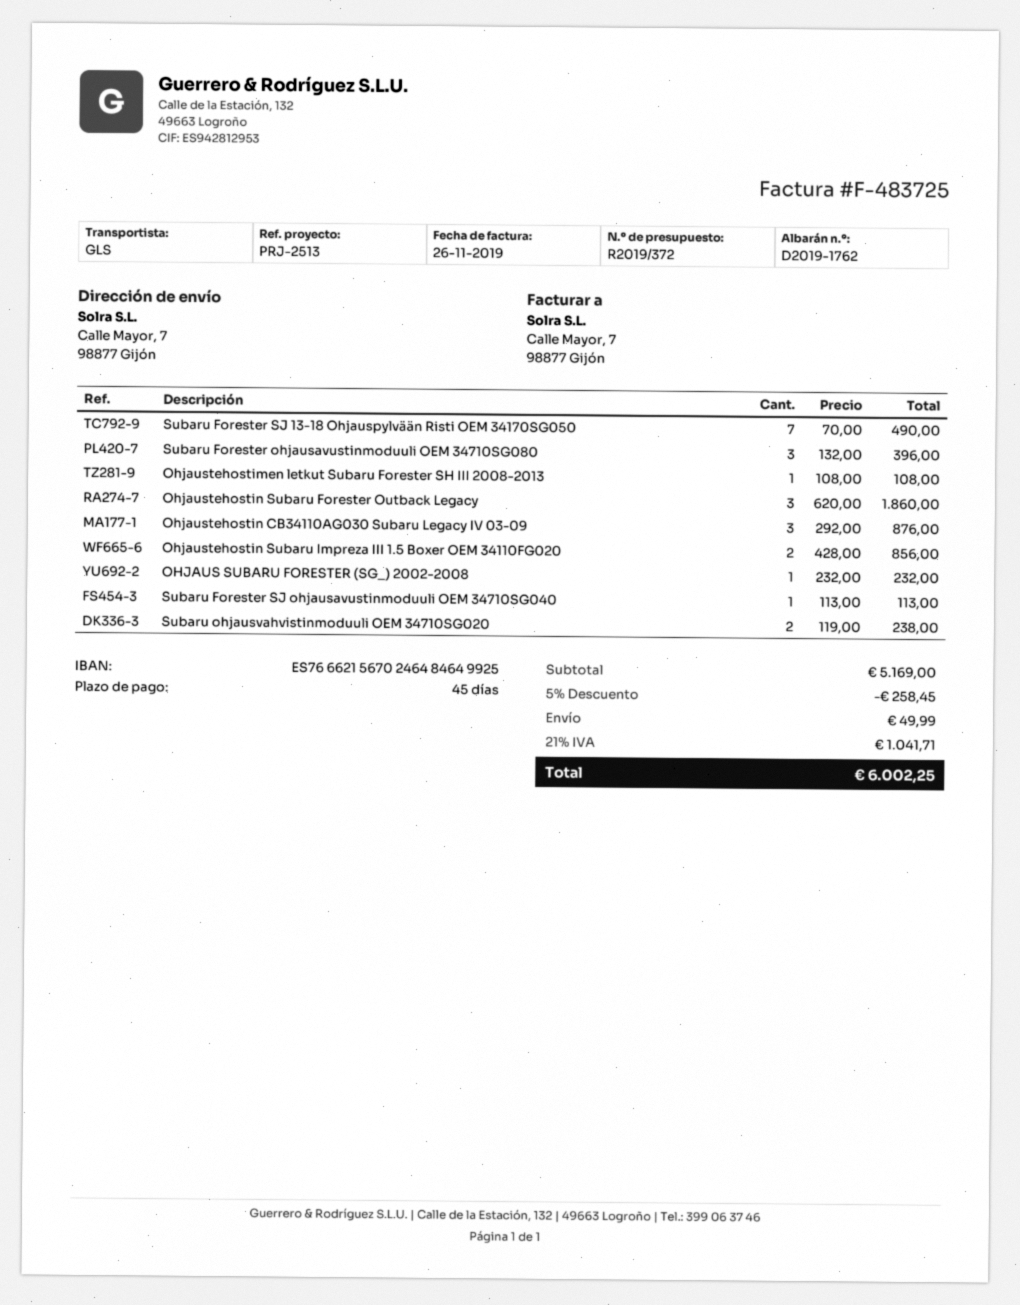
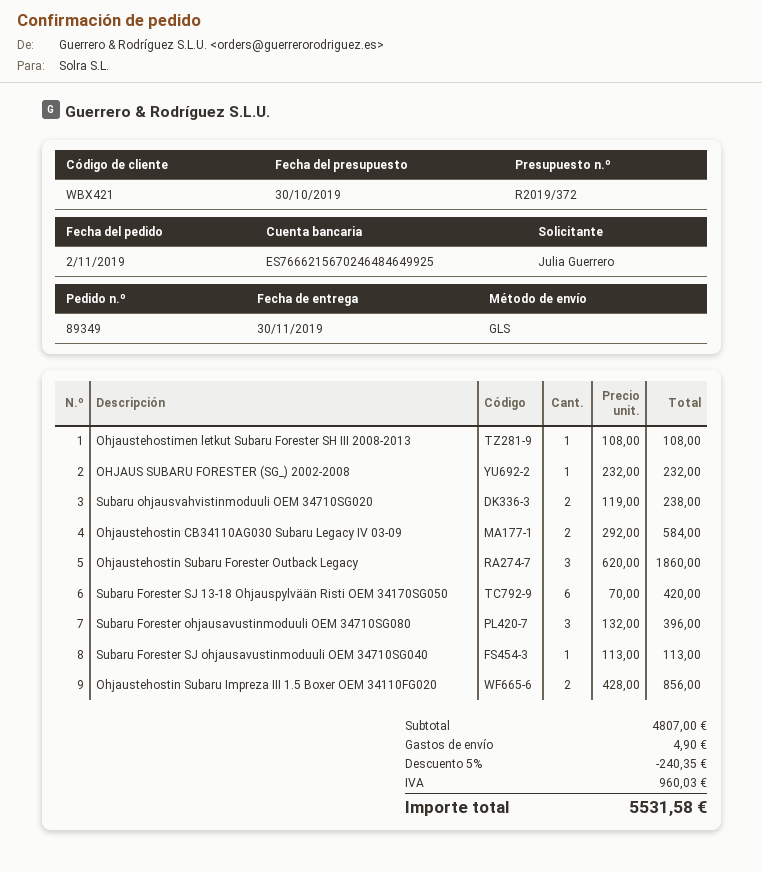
Subaru Forester SJ 13-18 Ohjauspylvään Risti OEM 34170SG050: 7 x 70.00 = 490.00 -> 6 x 70.00 = 420.00
Ohjaustehostin CB34110AG030 Subaru Legacy IV 03-09: 3 x 292.00 = 876.00 -> 2 x 292.00 = 584.00
subtotal: 5169.00 -> 4807.00
discount: 5% = 258.45 -> 5% = 240.35
shipping: 49.99 -> 4.90
tax: 1041.71 -> 960.03
total: 6002.25 -> 5531.58

